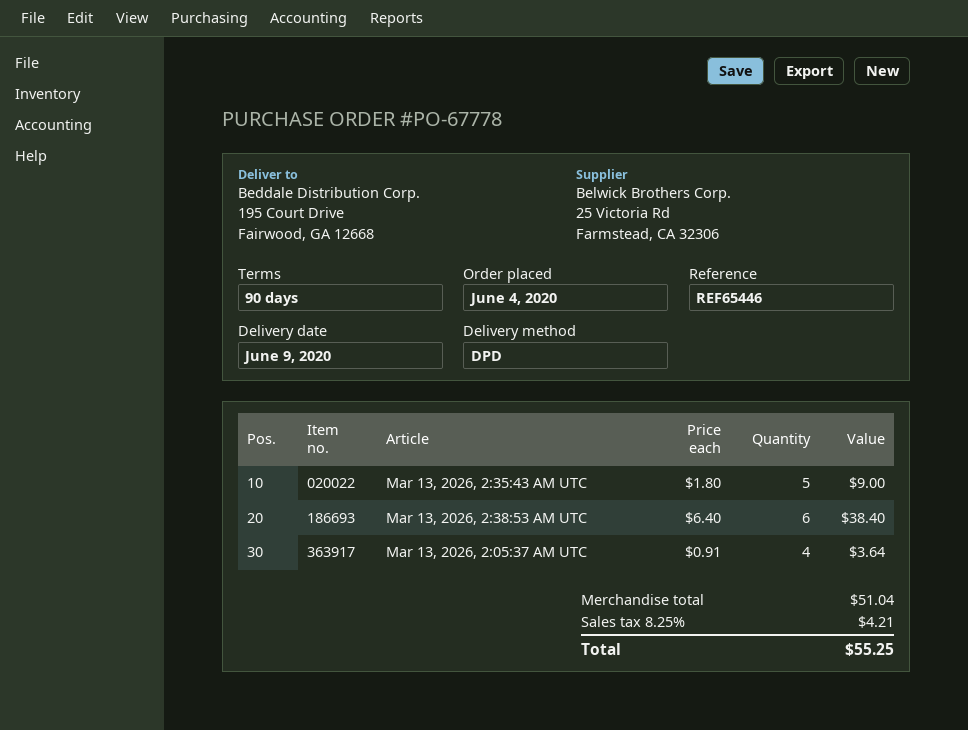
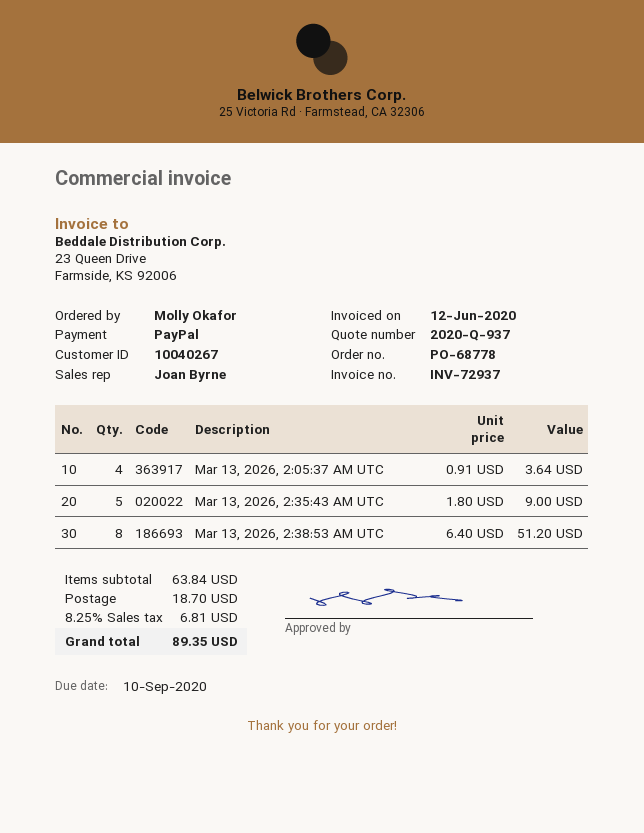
order number: PO-67778 -> PO-68778
Mar 13, 2026, 2:38:53 AM UTC: 6 x 6.40 = 38.40 -> 8 x 6.40 = 51.20
subtotal: 51.04 -> 63.84
shipping: none -> 18.70
tax: 8.25% = 4.21 -> 8.25% = 6.81
total: 55.25 -> 89.35

